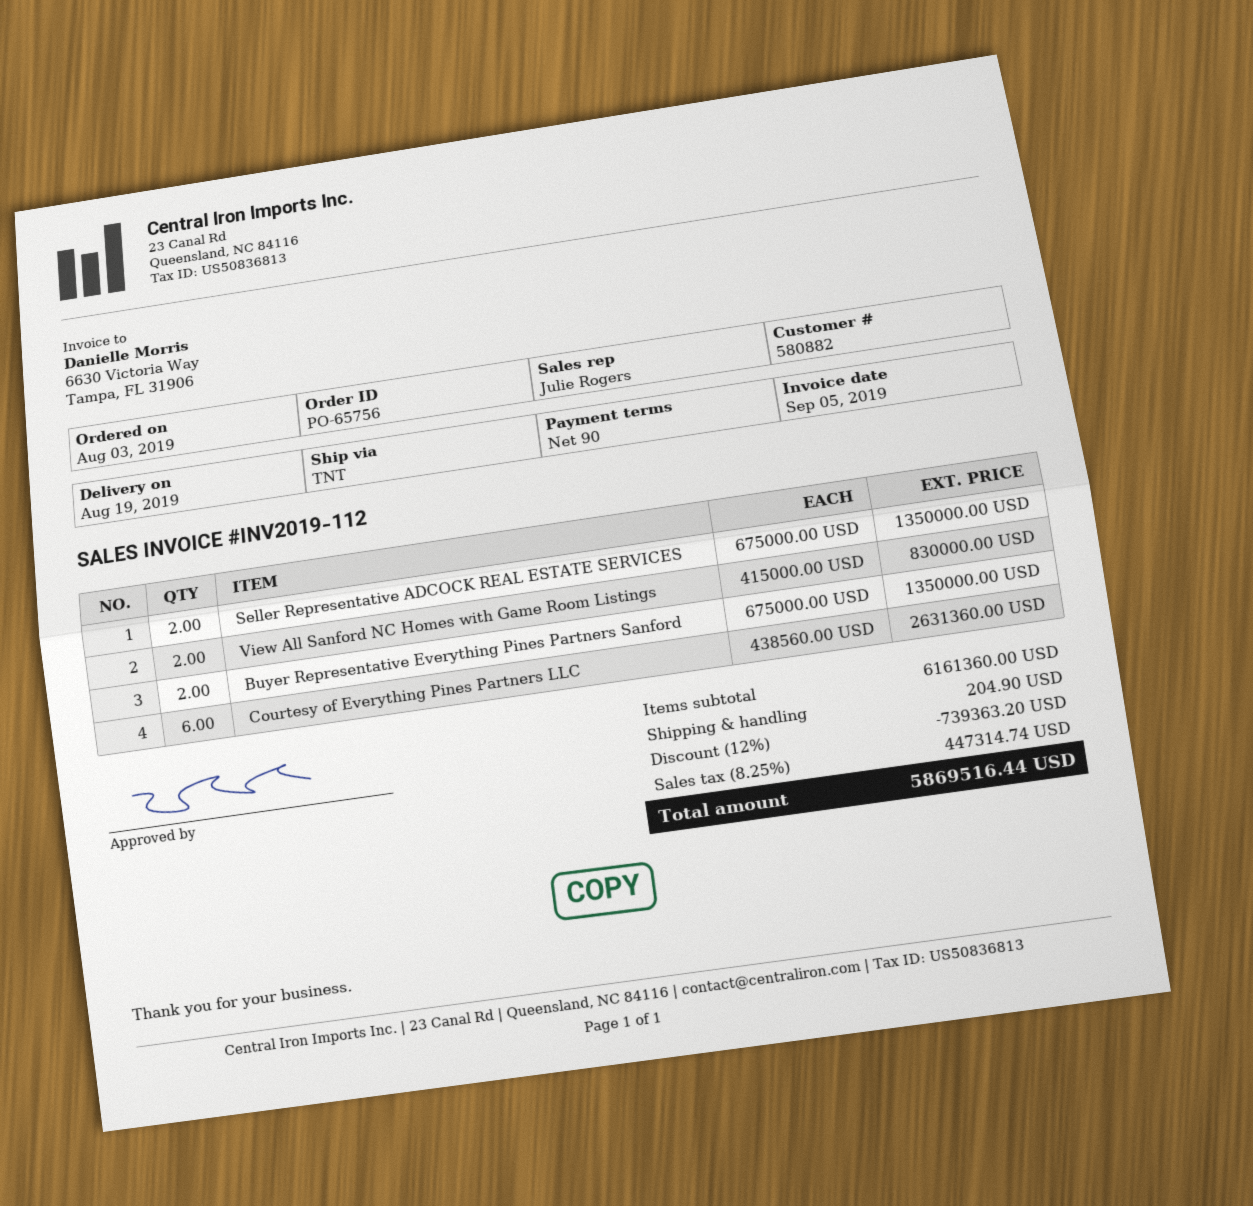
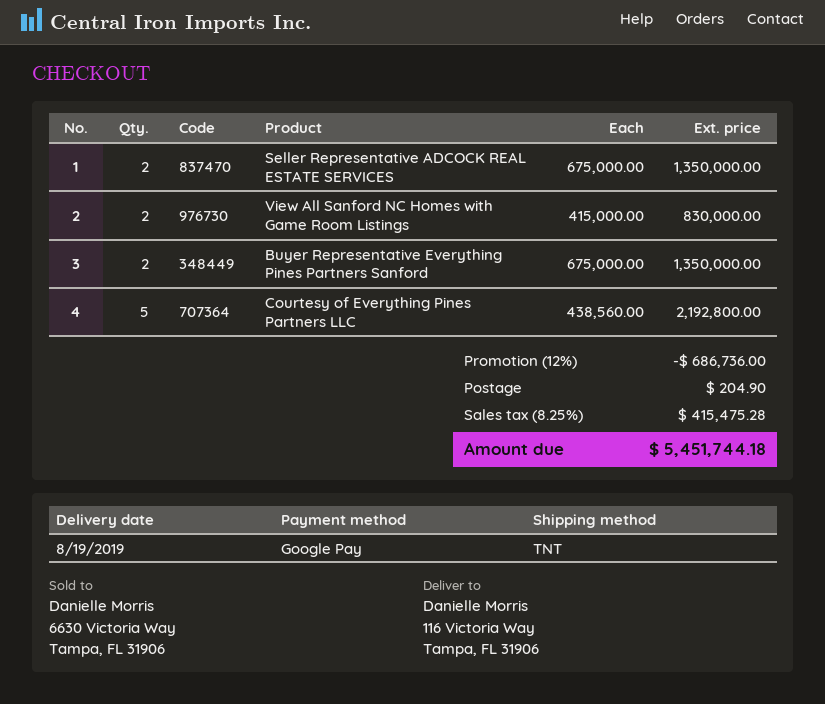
Courtesy of Everything Pines Partners LLC: 6 x 438560.00 = 2631360.00 -> 5 x 438560.00 = 2192800.00
discount: 12% = 739363.20 -> 12% = 686736.00
tax: 8.25% = 447314.74 -> 8.25% = 415475.28
total: 5869516.44 -> 5451744.18

